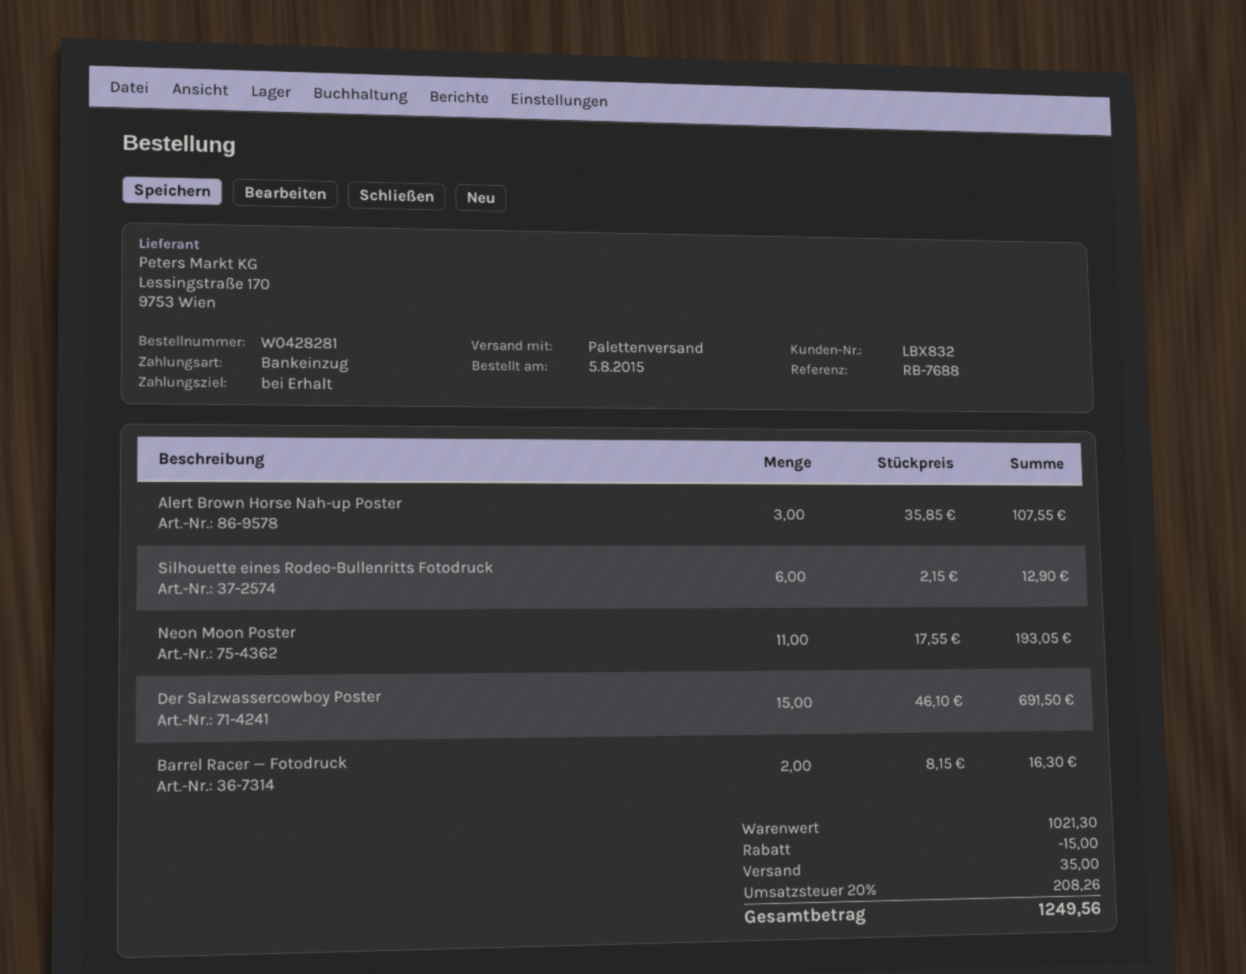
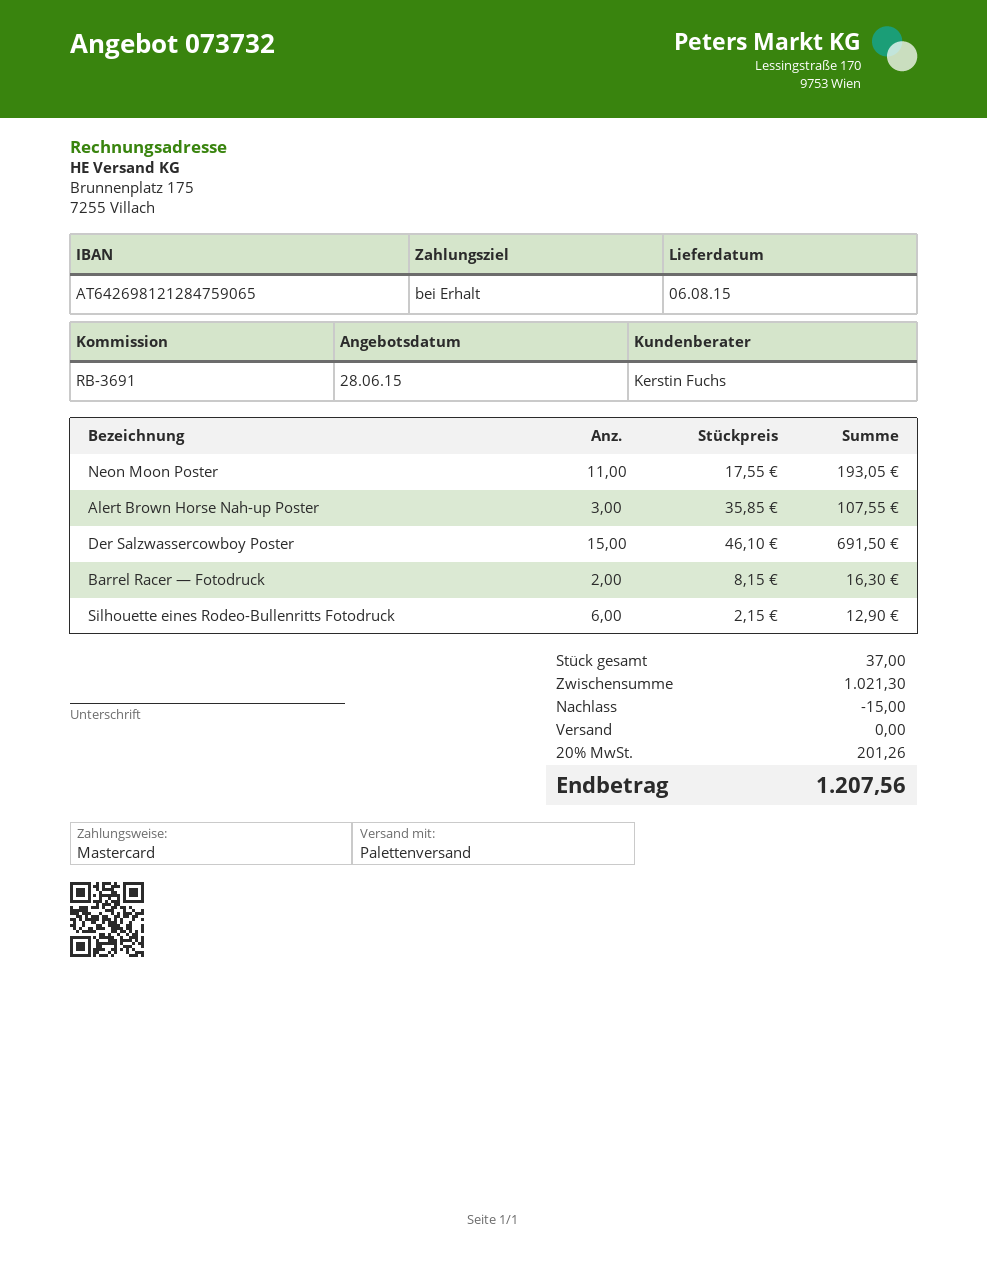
reference: RB-7688 -> RB-3691
payment method: direct debit -> Mastercard
shipping: 35.00 -> 0.00
tax: 20% = 208.26 -> 20% = 201.26
total: 1249.56 -> 1207.56

